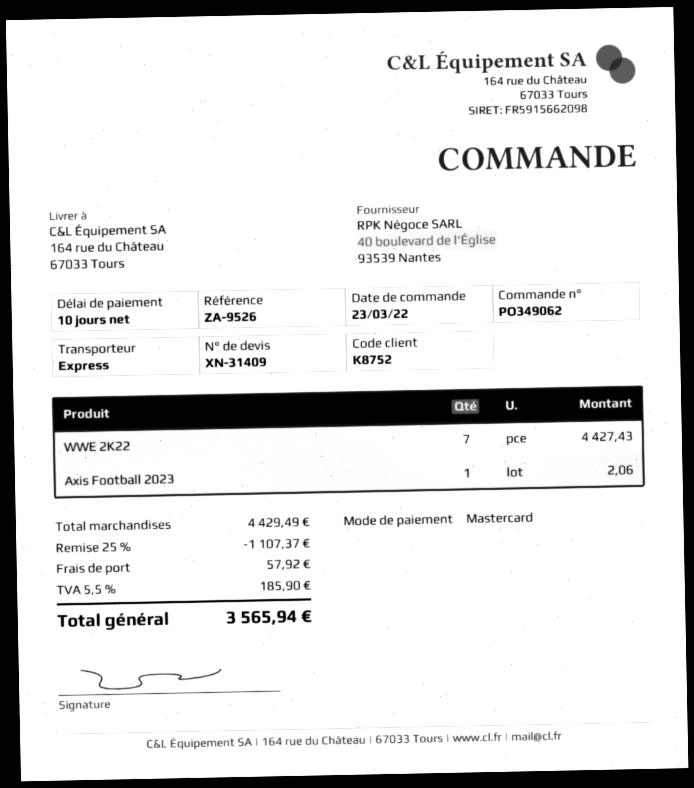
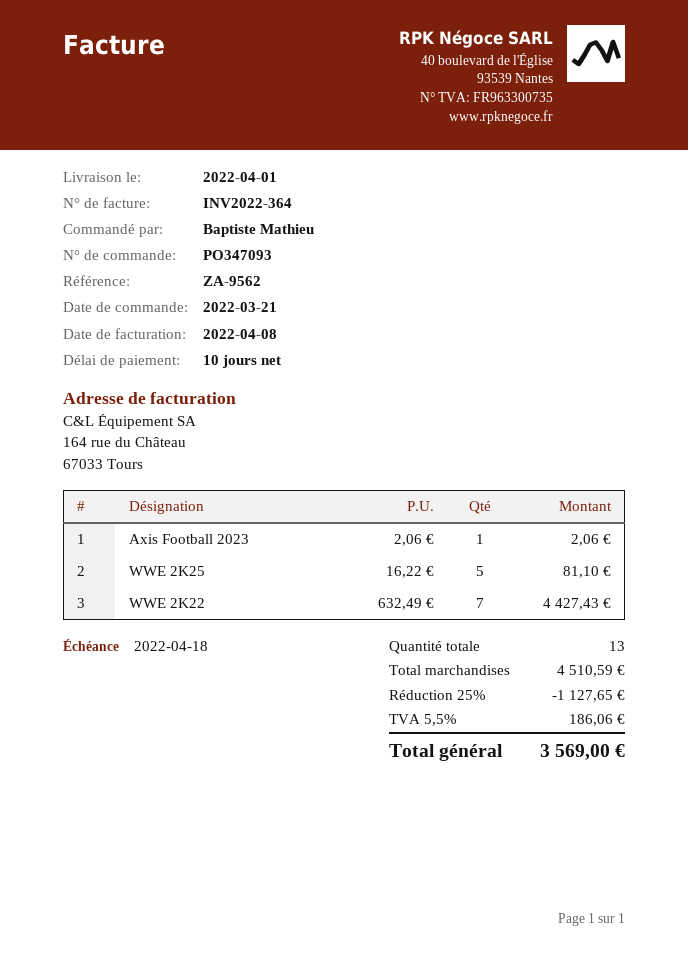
order number: PO349062 -> PO347093
order date: 2022-03-23 -> 2022-03-21
reference: ZA-9526 -> ZA-9562
WWE 2K25: none -> 5 for 81.10
subtotal: 4429.49 -> 4510.59
discount: 25% = 1107.37 -> 25% = 1127.65
shipping: 57.92 -> none
tax: 5.5% = 185.90 -> 5.5% = 186.06
total: 3565.94 -> 3569.00

